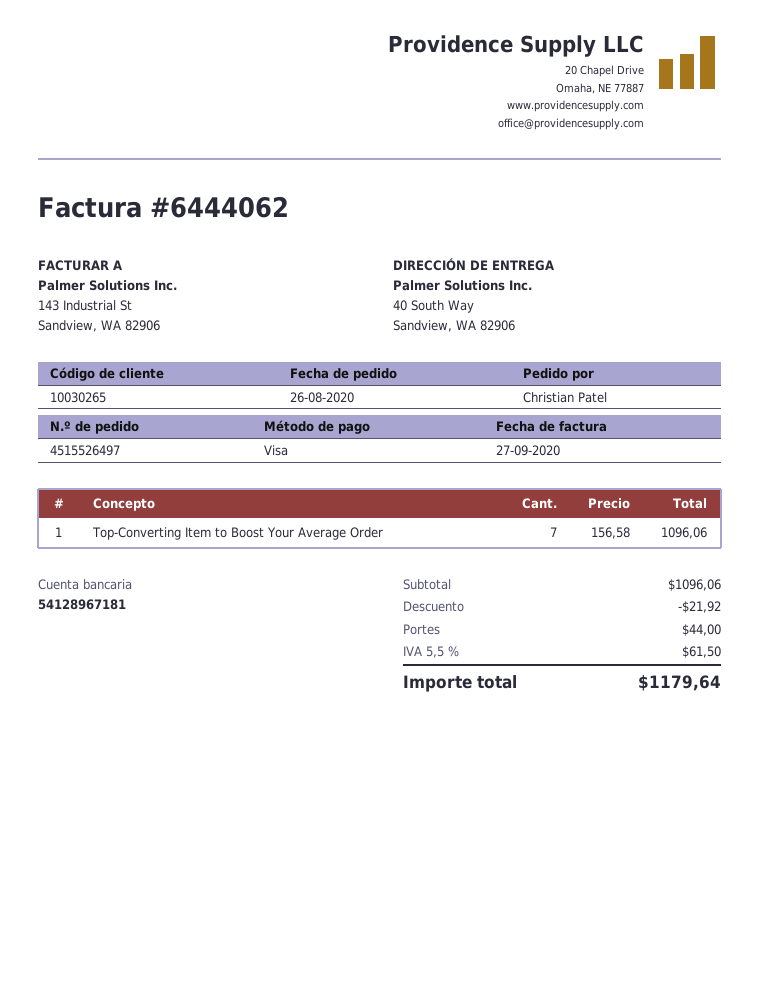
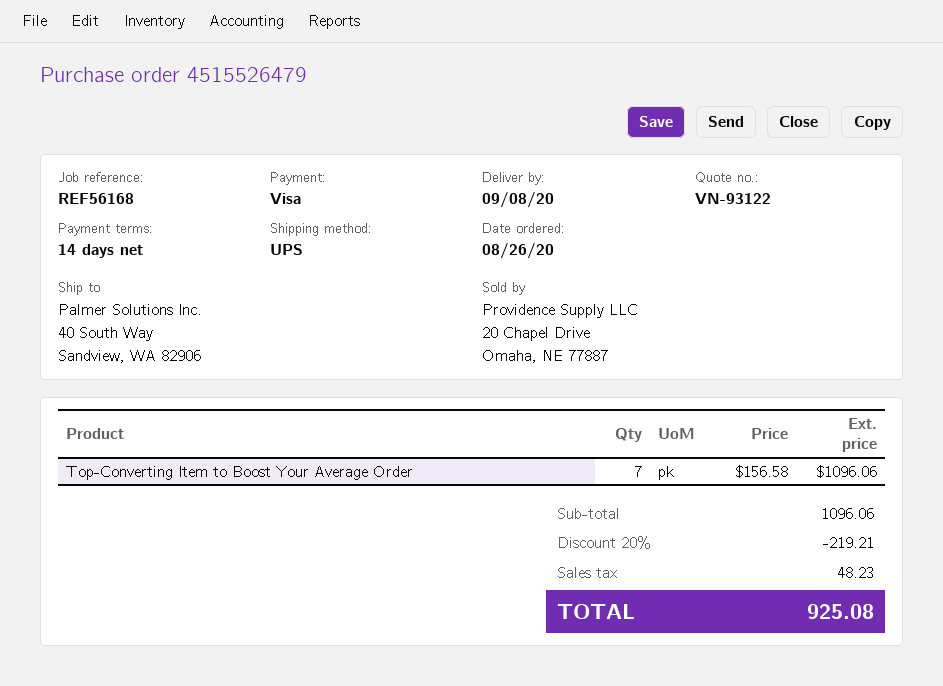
order number: 4515526497 -> 4515526479
discount: 21.92 -> 219.21
shipping: 44.00 -> none
tax: 61.50 -> 48.23
total: 1179.64 -> 925.08

